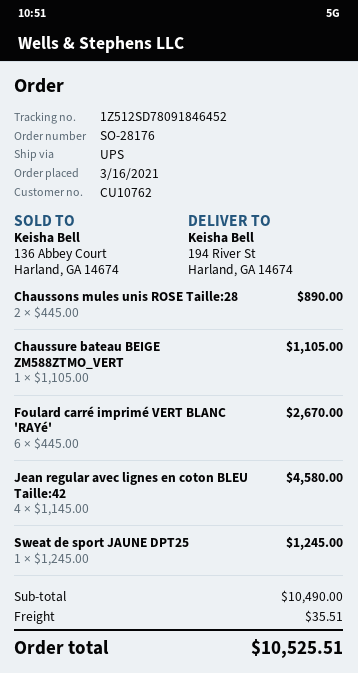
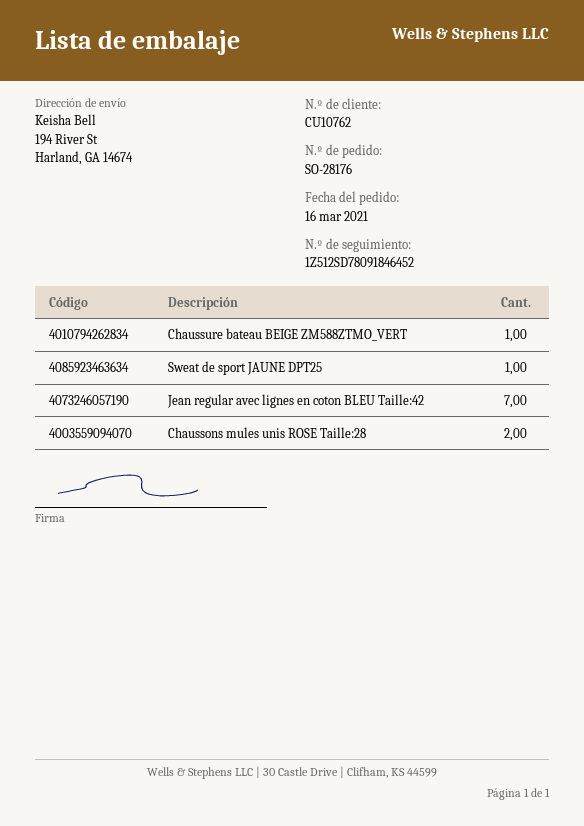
Foulard carré imprimé VERT BLANC 'RAYé': 6 -> none
Jean regular avec lignes en coton BLEU Taille:42: 4 -> 7

